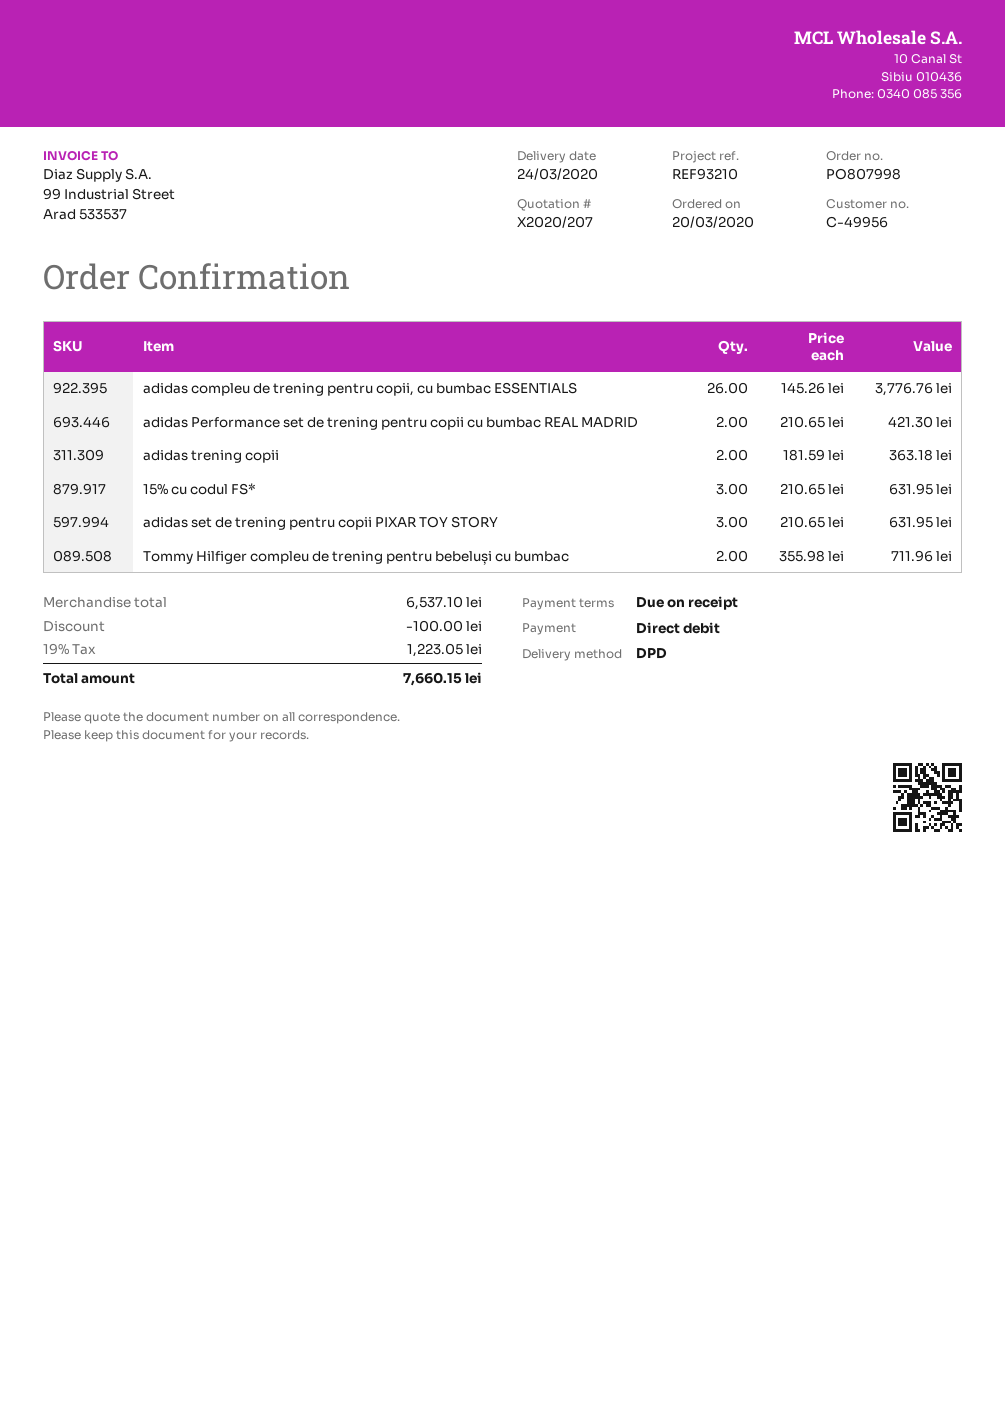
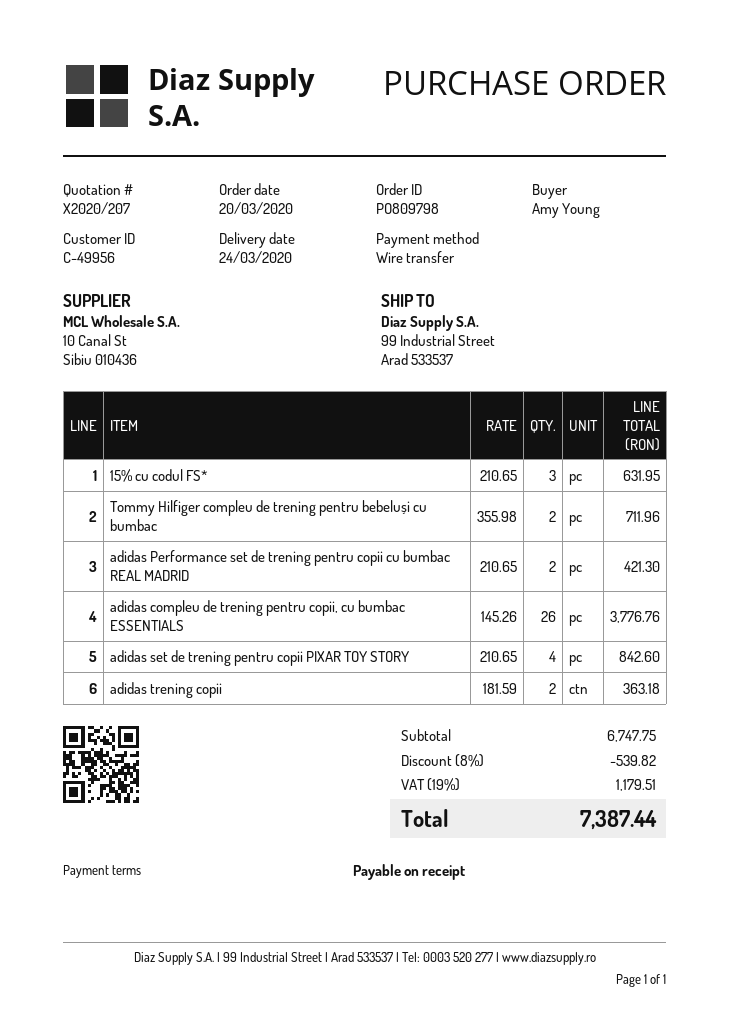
order number: PO807998 -> PO809798
payment method: direct debit -> bank transfer
adidas set de trening pentru copii PIXAR TOY STORY: 3 x 210.65 = 631.95 -> 4 x 210.65 = 842.60
subtotal: 6537.10 -> 6747.75
discount: 100.00 -> 539.82
tax: 19% = 1223.05 -> 19% = 1179.51
total: 7660.15 -> 7387.44

